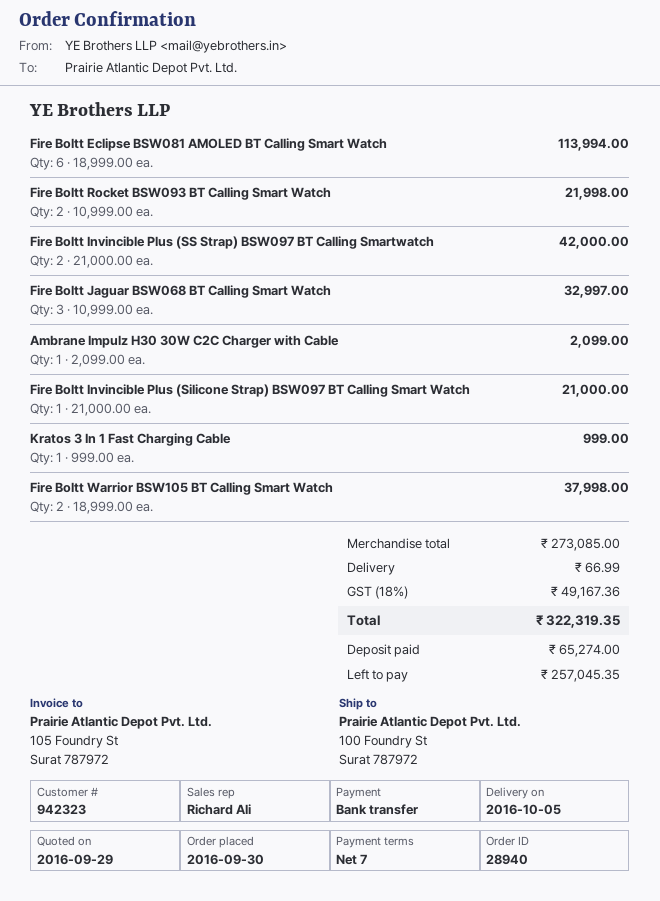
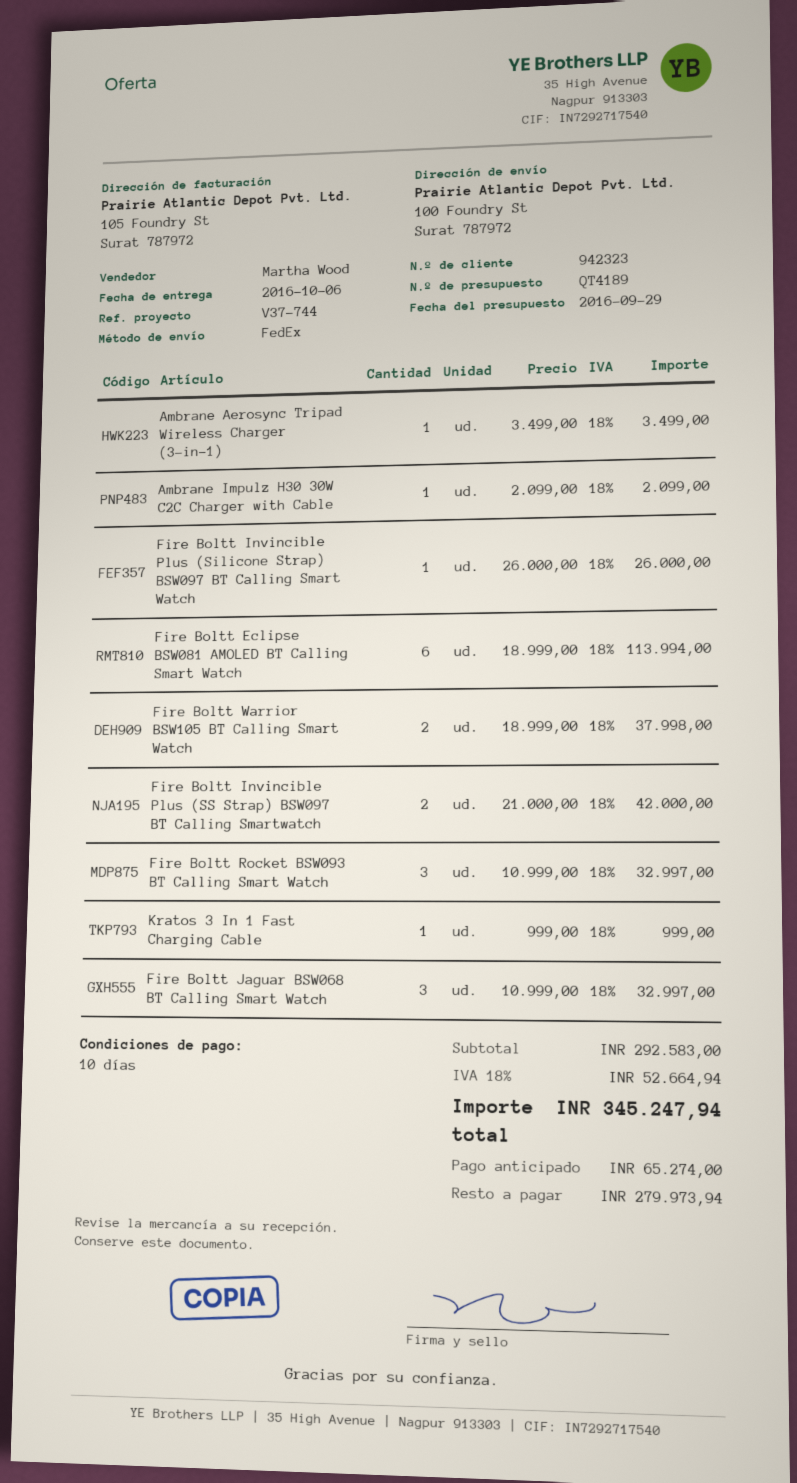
delivery date: 2016-10-05 -> 2016-10-06
payment terms: 7 days -> 10 days
sales rep: Richard Ali -> Martha Wood
Fire Boltt Rocket BSW093 BT Calling Smart Watch: 2 x 10999.00 = 21998.00 -> 3 x 10999.00 = 32997.00
Fire Boltt Invincible Plus (Silicone Strap) BSW097 BT Calling Smart Watch: 1 x 21000.00 = 21000.00 -> 1 x 26000.00 = 26000.00
Ambrane Aerosync Tripad Wireless Charger (3-in-1): none -> 1 x 3499.00 = 3499.00
subtotal: 273085.00 -> 292583.00
shipping: 66.99 -> none
tax: 18% = 49167.36 -> 18% = 52664.94
total: 322319.35 -> 345247.94
balance: 257045.35 -> 279973.94

